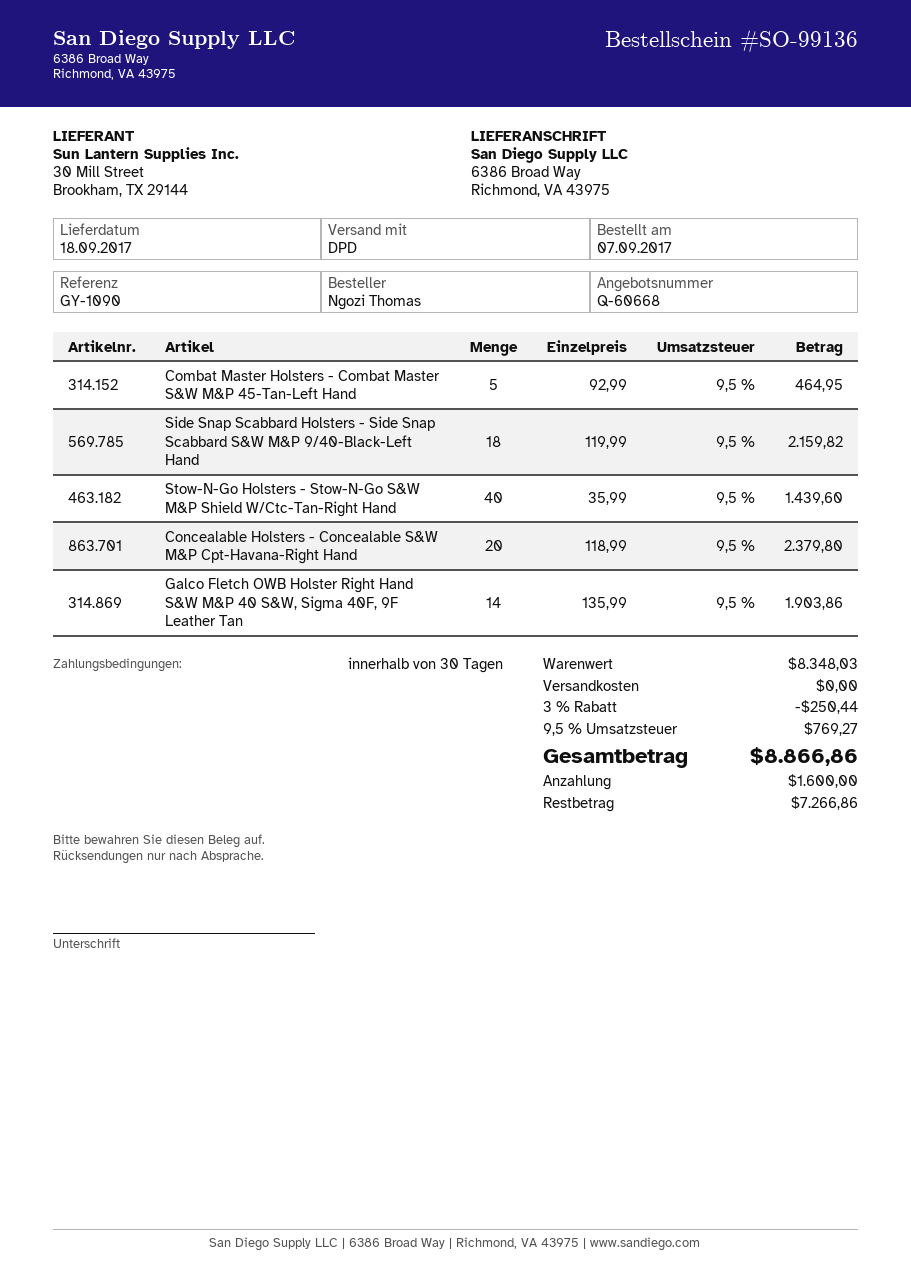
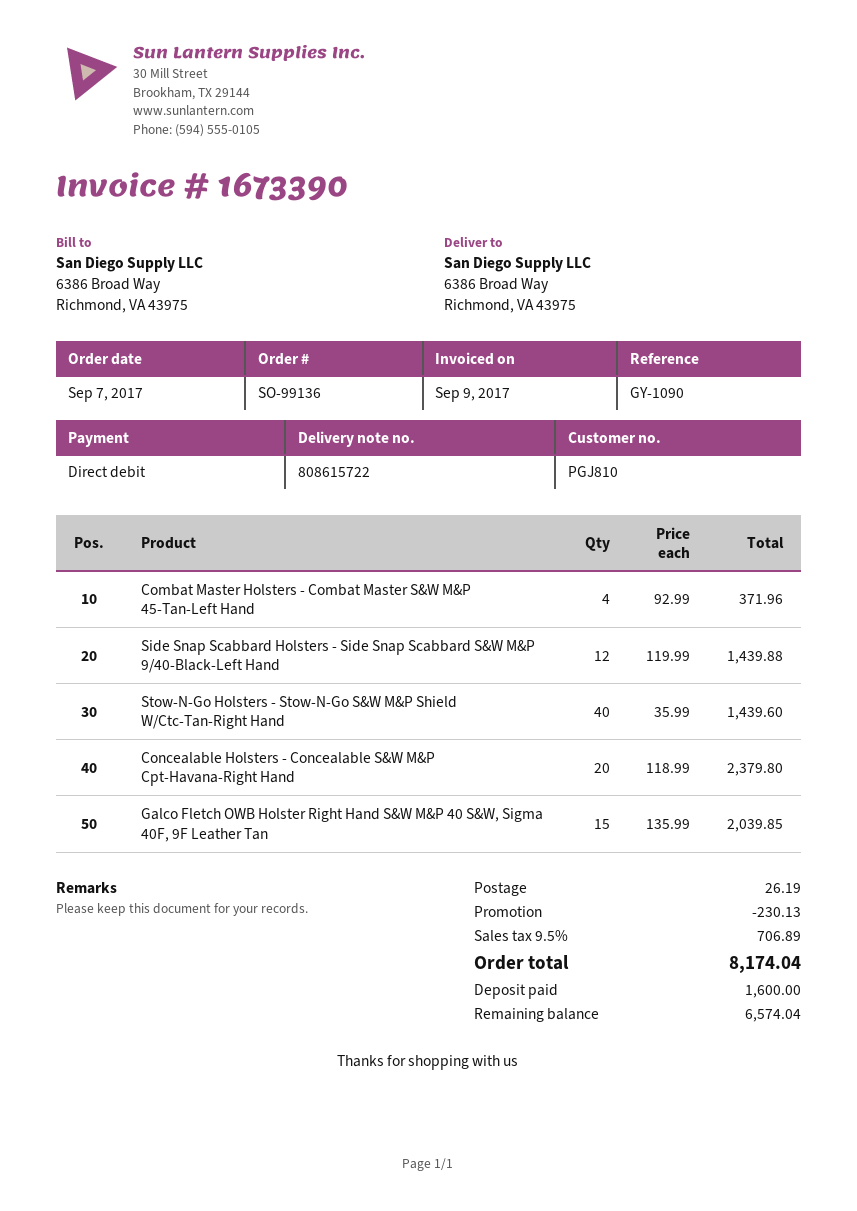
Combat Master Holsters - Combat Master S&W M&P 45-Tan-Left Hand: 5 x 92.99 = 464.95 -> 4 x 92.99 = 371.96
Side Snap Scabbard Holsters - Side Snap Scabbard S&W M&P 9/40-Black-Left Hand: 18 x 119.99 = 2159.82 -> 12 x 119.99 = 1439.88
Galco Fletch OWB Holster Right Hand S&W M&P 40 S&W, Sigma 40F, 9F Leather Tan: 14 x 135.99 = 1903.86 -> 15 x 135.99 = 2039.85
discount: 250.44 -> 230.13
shipping: 0.00 -> 26.19
tax: 9.5% = 769.27 -> 9.5% = 706.89
total: 8866.86 -> 8174.04
balance: 7266.86 -> 6574.04

